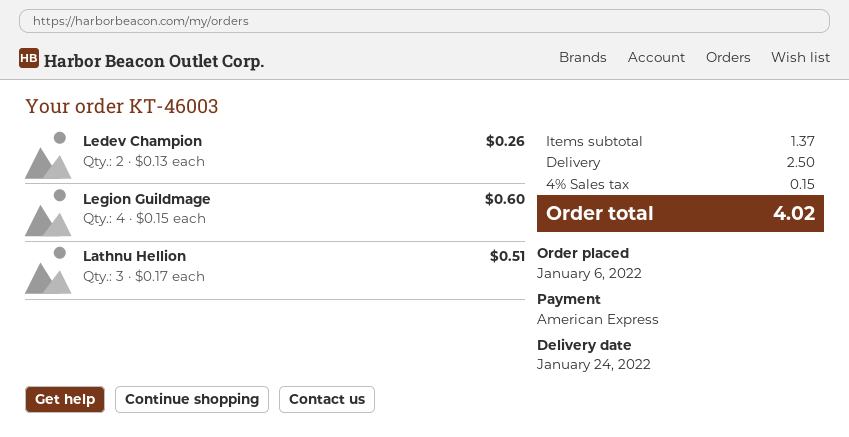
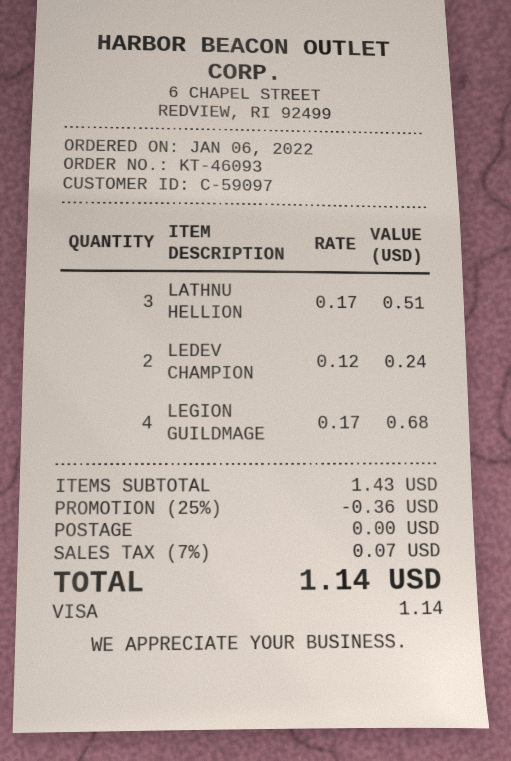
order number: KT-46003 -> KT-46093
payment method: American Express -> Visa
Ledev Champion: 2 x 0.13 = 0.26 -> 2 x 0.12 = 0.24
Legion Guildmage: 4 x 0.15 = 0.60 -> 4 x 0.17 = 0.68
subtotal: 1.37 -> 1.43
discount: none -> 25% = 0.36
shipping: 2.50 -> 0.00
tax: 4% = 0.15 -> 7% = 0.07
total: 4.02 -> 1.14

